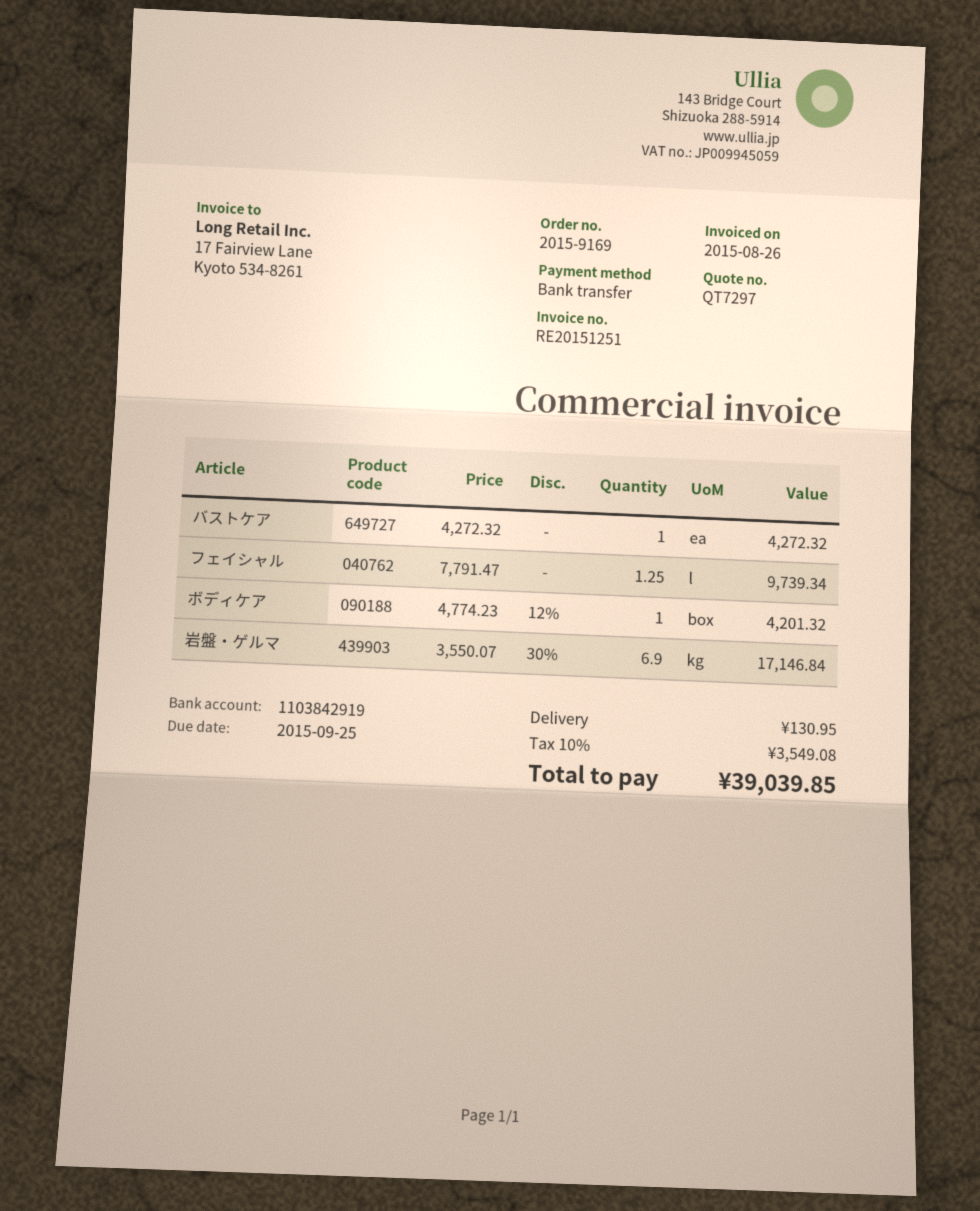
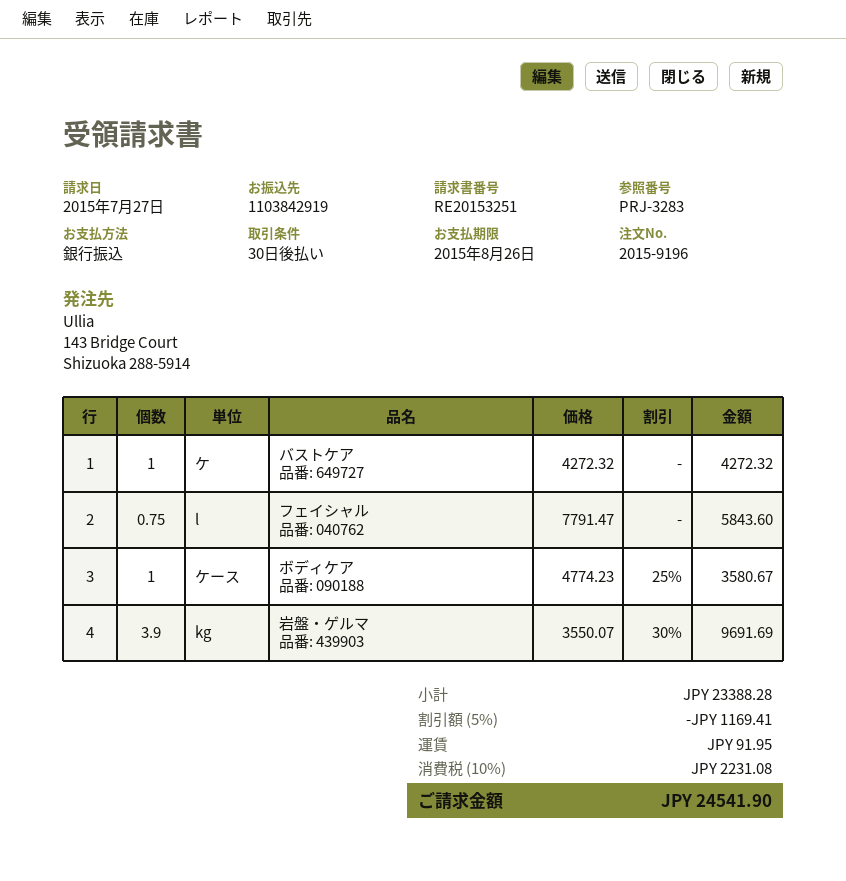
order number: 2015-9169 -> 2015-9196
invoice number: RE20151251 -> RE20153251
invoice date: 2015-08-26 -> 2015-07-27
due date: 2015-09-25 -> 2015-08-26
フェイシャル: 1.25 x 7791.47 = 9739.34 -> 0.75 x 7791.47 = 5843.60
ボディケア: 1 x 4774.23 - 12% = 4201.32 -> 1 x 4774.23 - 25% = 3580.67
岩盤・ゲルマ: 6.9 x 3550.07 - 30% = 17146.84 -> 3.9 x 3550.07 - 30% = 9691.69
discount: none -> 5% = 1169.41
shipping: 130.95 -> 91.95
tax: 10% = 3549.08 -> 10% = 2231.08
total: 39039.85 -> 24541.90

